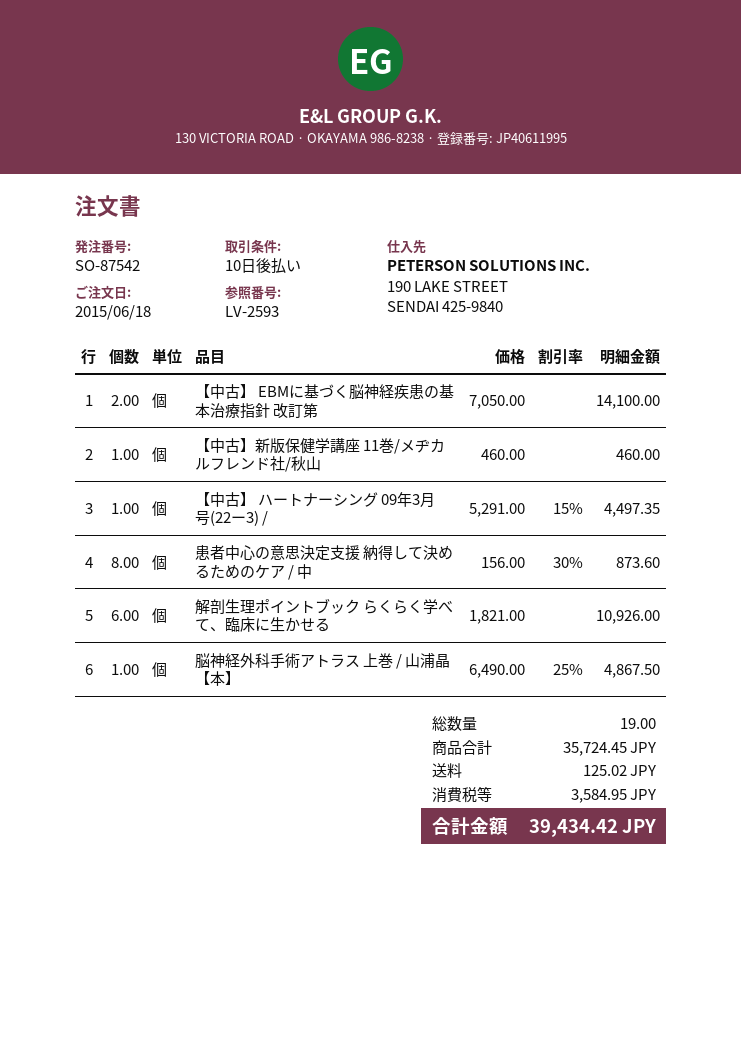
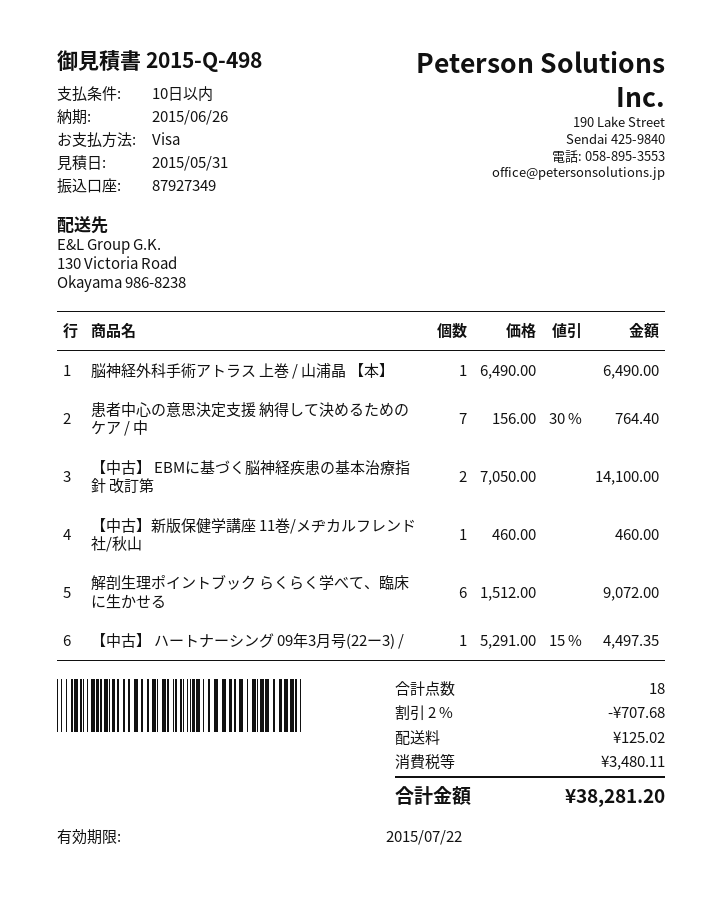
患者中心の意思決定支援 納得して決めるためのケア / 中: 8 x 156.00 - 30% = 873.60 -> 7 x 156.00 - 30% = 764.40
解剖生理ポイントブック らくらく学べて、臨床に生かせる: 6 x 1821.00 = 10926.00 -> 6 x 1512.00 = 9072.00
脳神経外科手術アトラス 上巻 / 山浦晶 【本】: 1 x 6490.00 - 25% = 4867.50 -> 1 x 6490.00 = 6490.00
total quantity: 19 -> 18
discount: none -> 2% = 707.68
tax: 3584.95 -> 3480.11
total: 39434.42 -> 38281.20

